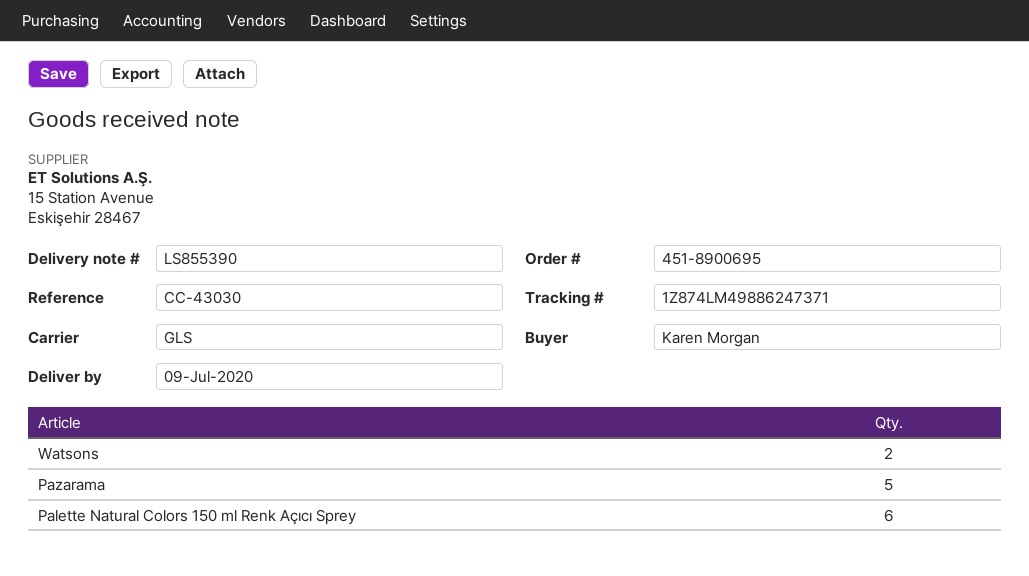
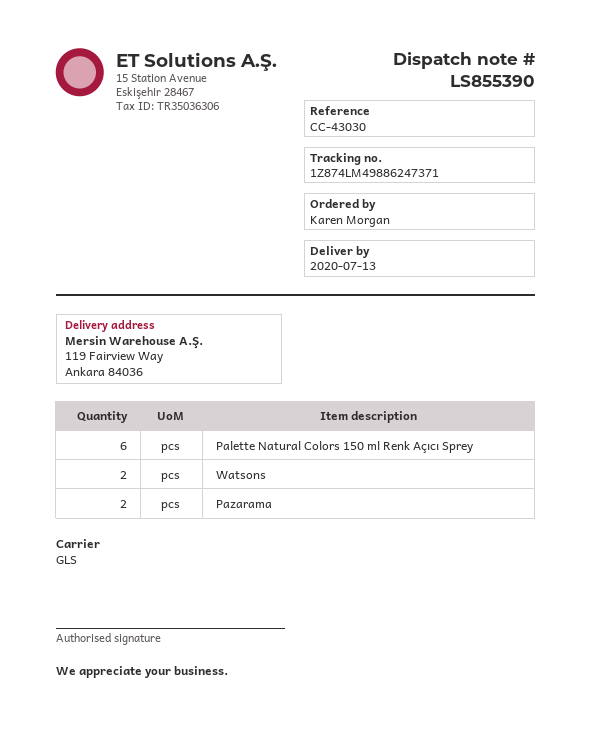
delivery date: 2020-07-09 -> 2020-07-13
Pazarama: 5 -> 2

